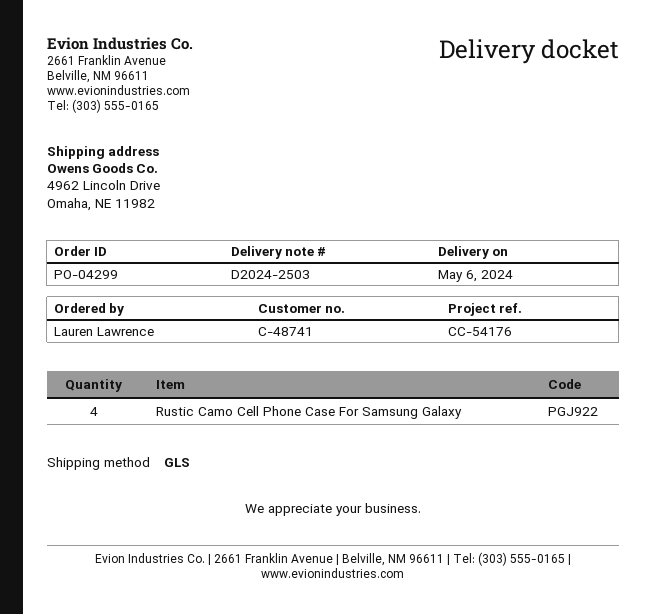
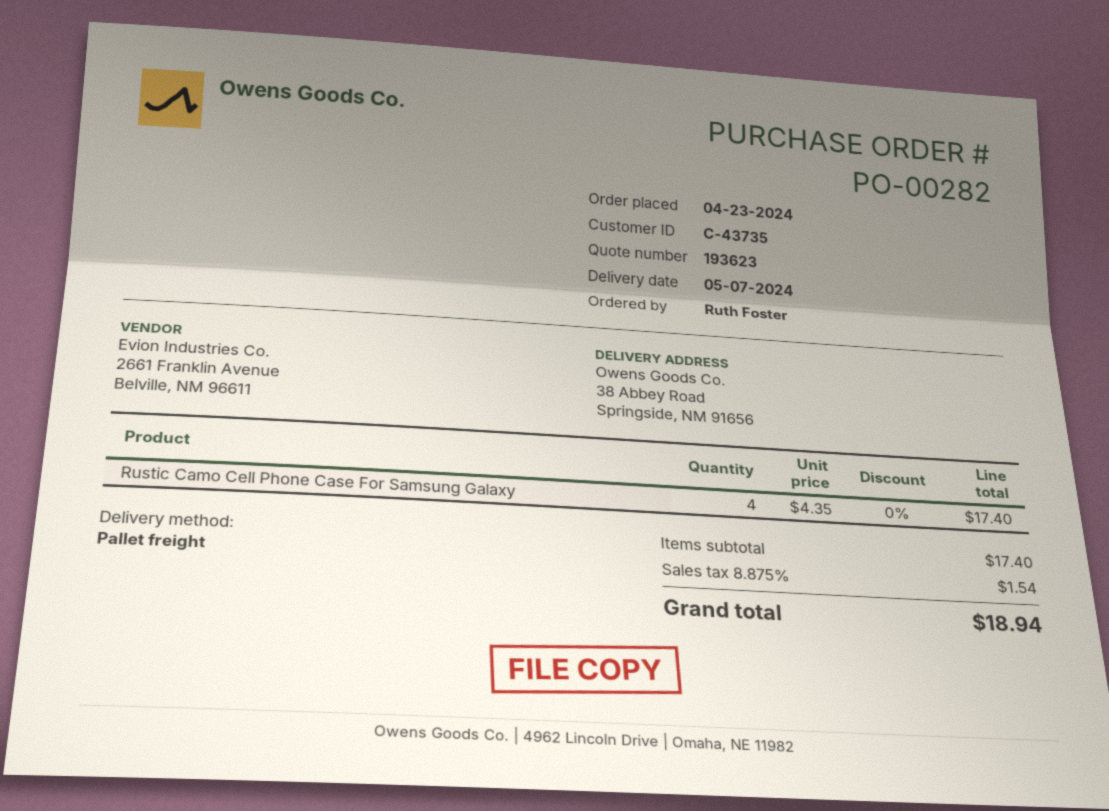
order number: PO-04299 -> PO-00282
delivery date: 2024-05-06 -> 2024-05-07
customer number: C-48741 -> C-43735
ordered by: Lauren Lawrence -> Ruth Foster
shipping method: GLS -> pallet freight
ship to: 4962 Lincoln Drive, Omaha, NE 11982 -> 38 Abbey Road, Springside, NM 91656

